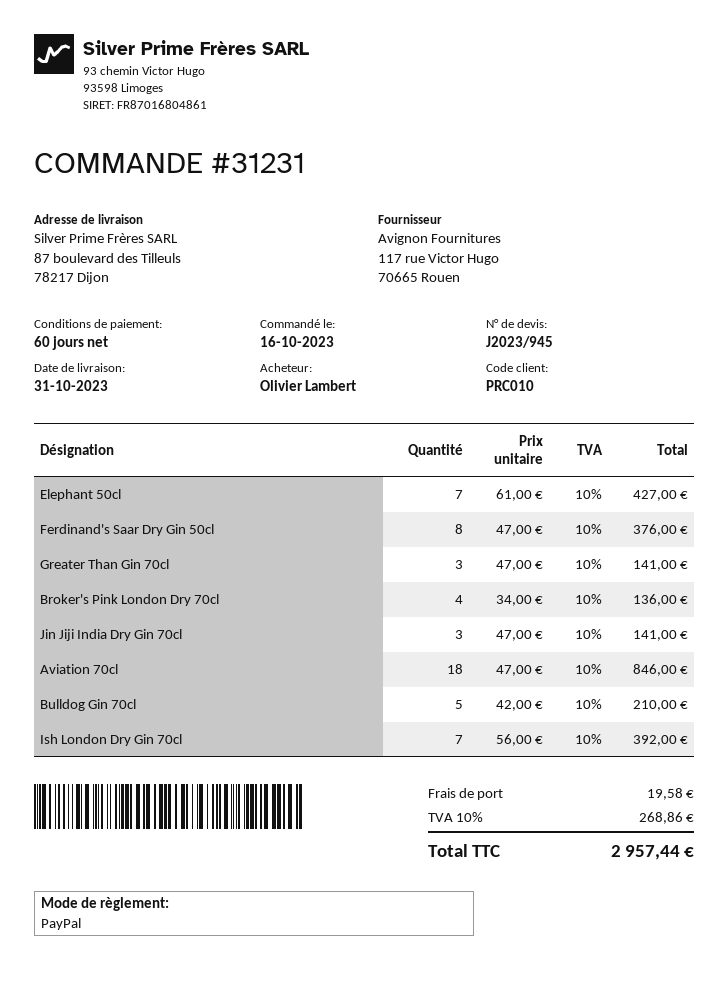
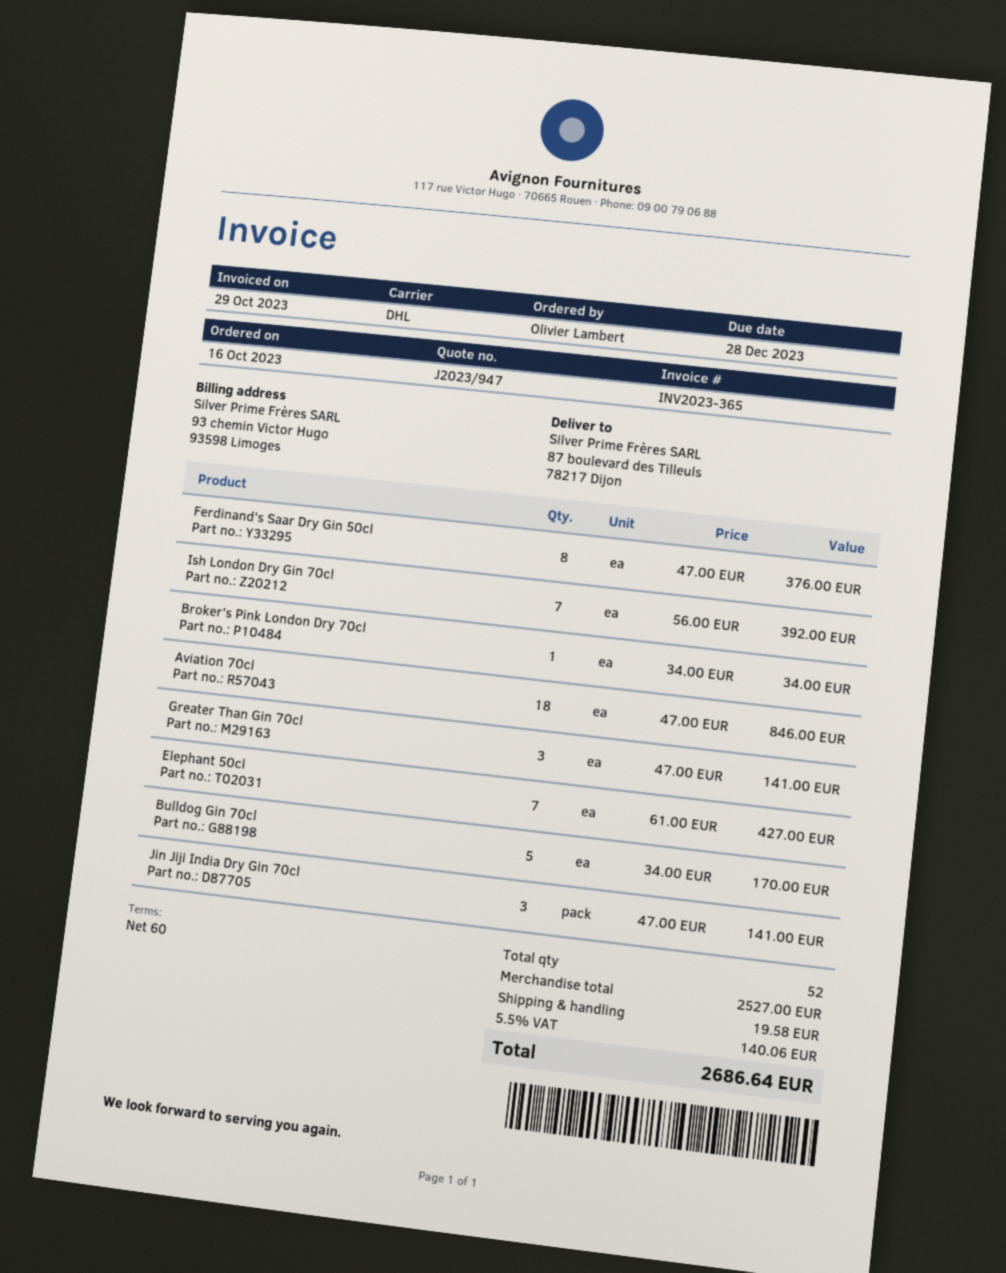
quote number: J2023/945 -> J2023/947
Broker's Pink London Dry 70cl: 4 x 34.00 = 136.00 -> 1 x 34.00 = 34.00
Bulldog Gin 70cl: 5 x 42.00 = 210.00 -> 5 x 34.00 = 170.00
tax: 10% = 268.86 -> 5.5% = 140.06
total: 2957.44 -> 2686.64

